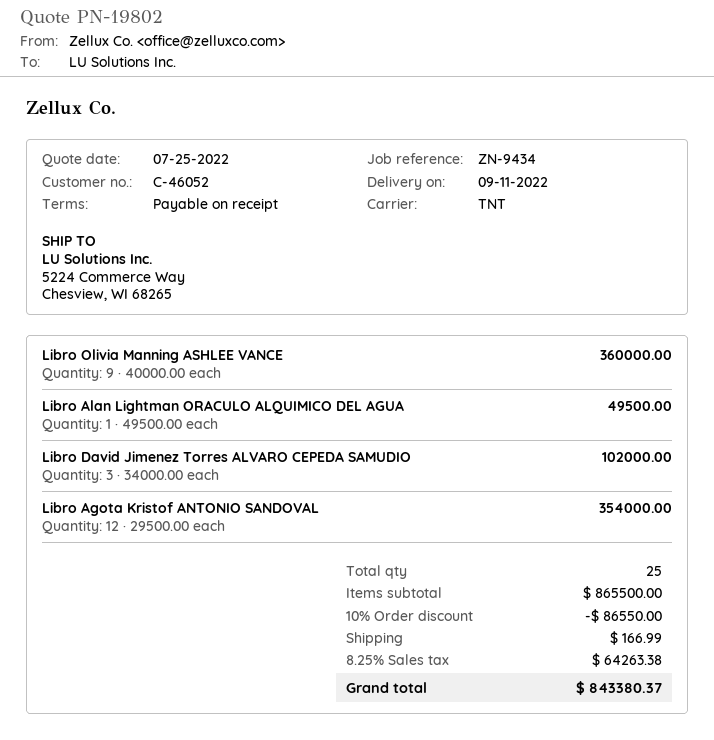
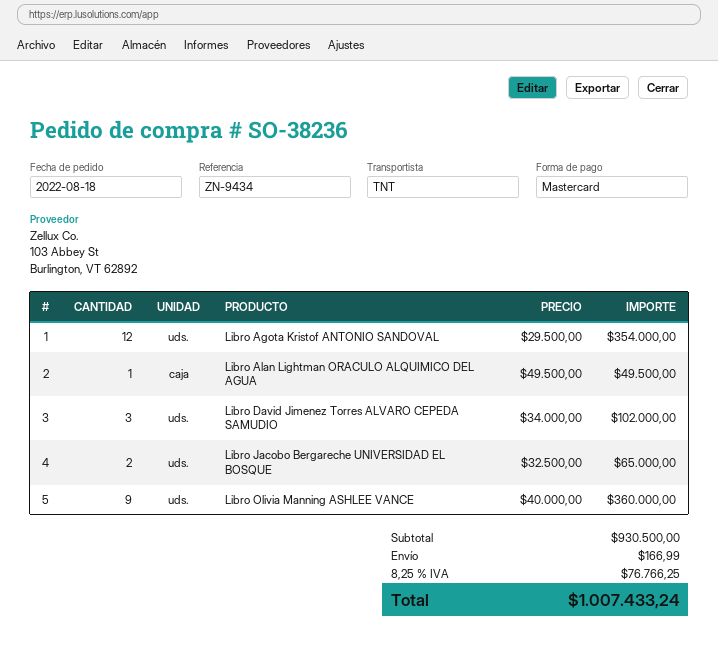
Libro Jacobo Bergareche UNIVERSIDAD EL BOSQUE: none -> 2 x 32500.00 = 65000.00
subtotal: 865500.00 -> 930500.00
discount: 10% = 86550.00 -> none
tax: 8.25% = 64263.38 -> 8.25% = 76766.25
total: 843380.37 -> 1007433.24

